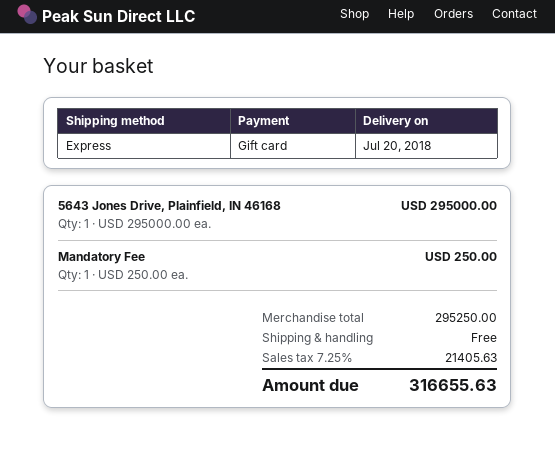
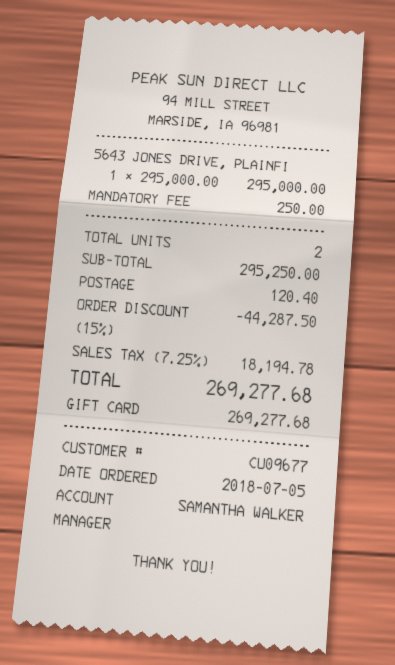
discount: none -> 15% = 44287.50
shipping: 0.00 -> 120.40
tax: 7.25% = 21405.63 -> 7.25% = 18194.78
total: 316655.63 -> 269277.68

